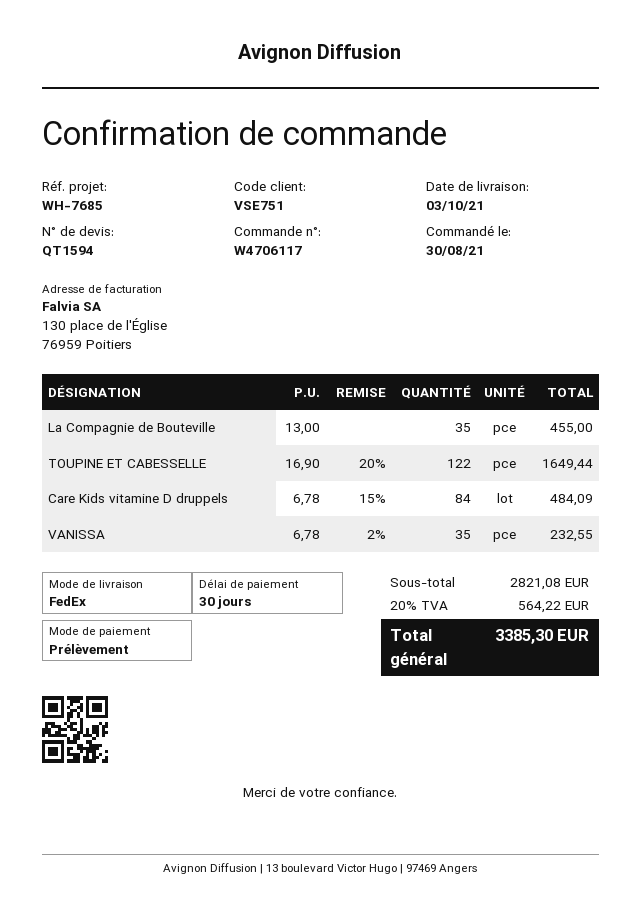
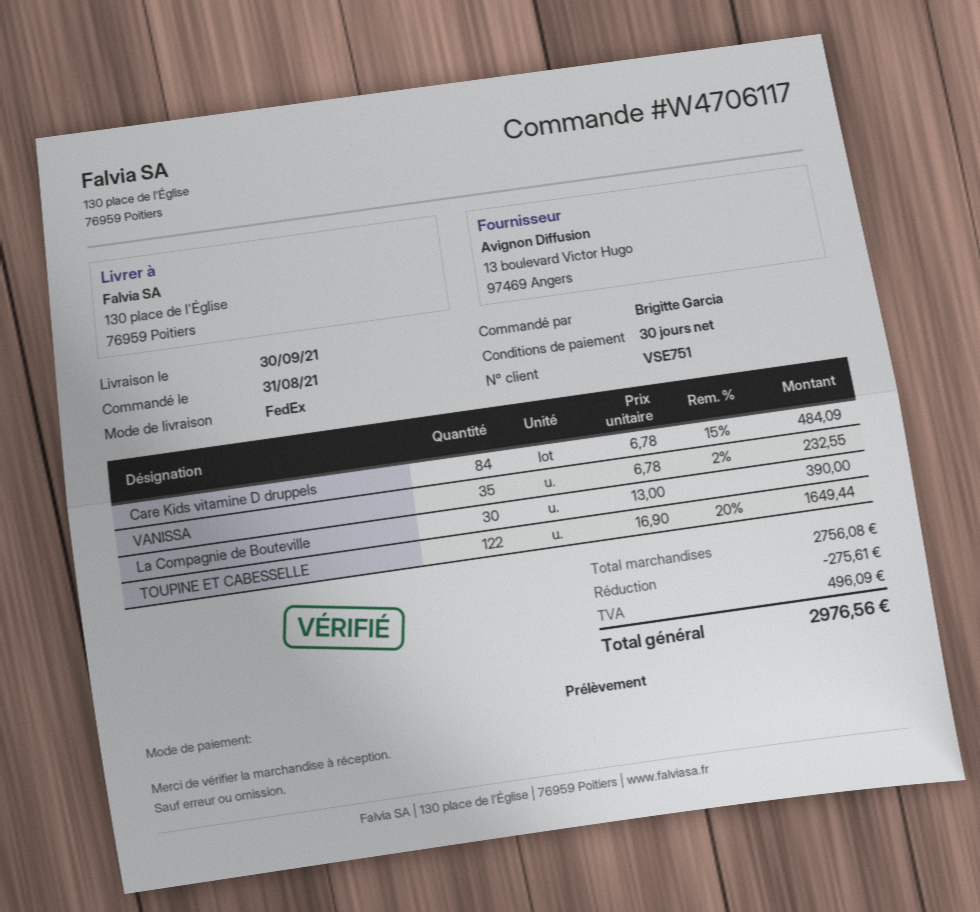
order date: 2021-08-30 -> 2021-08-31
delivery date: 2021-10-03 -> 2021-09-30
La Compagnie de Bouteville: 35 x 13.00 = 455.00 -> 30 x 13.00 = 390.00
subtotal: 2821.08 -> 2756.08
discount: none -> 275.61
tax: 564.22 -> 496.09
total: 3385.30 -> 2976.56

